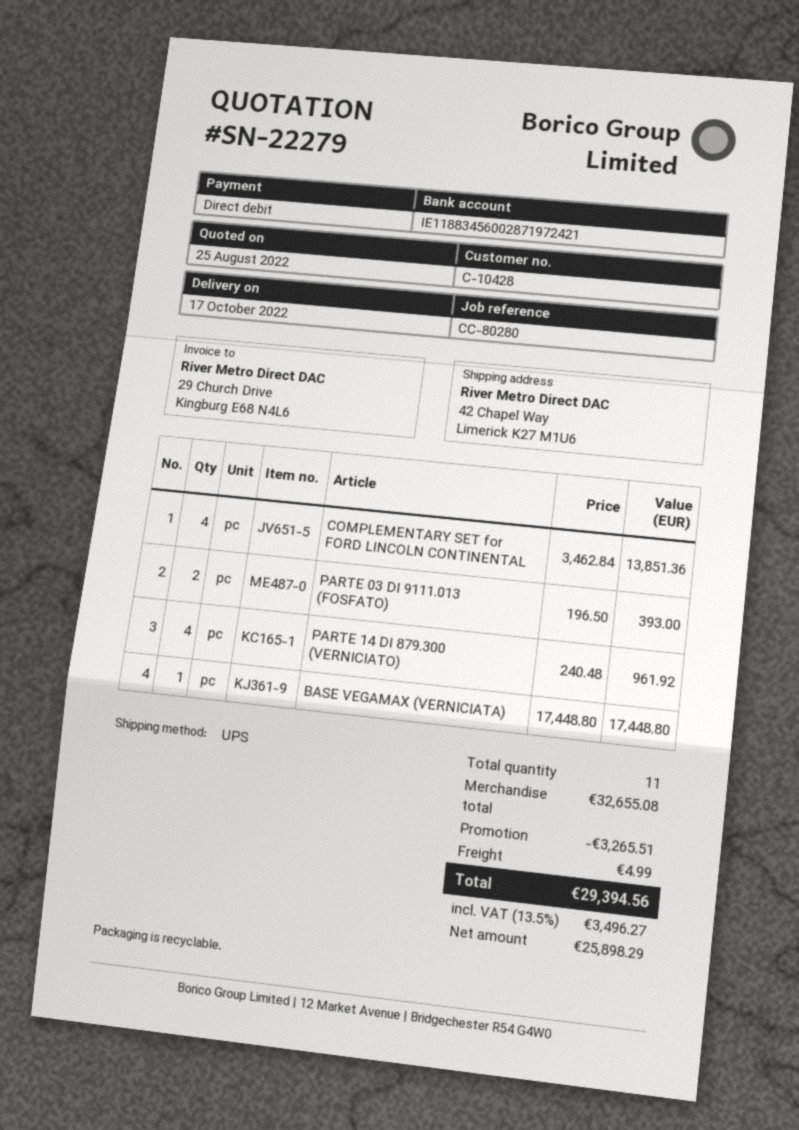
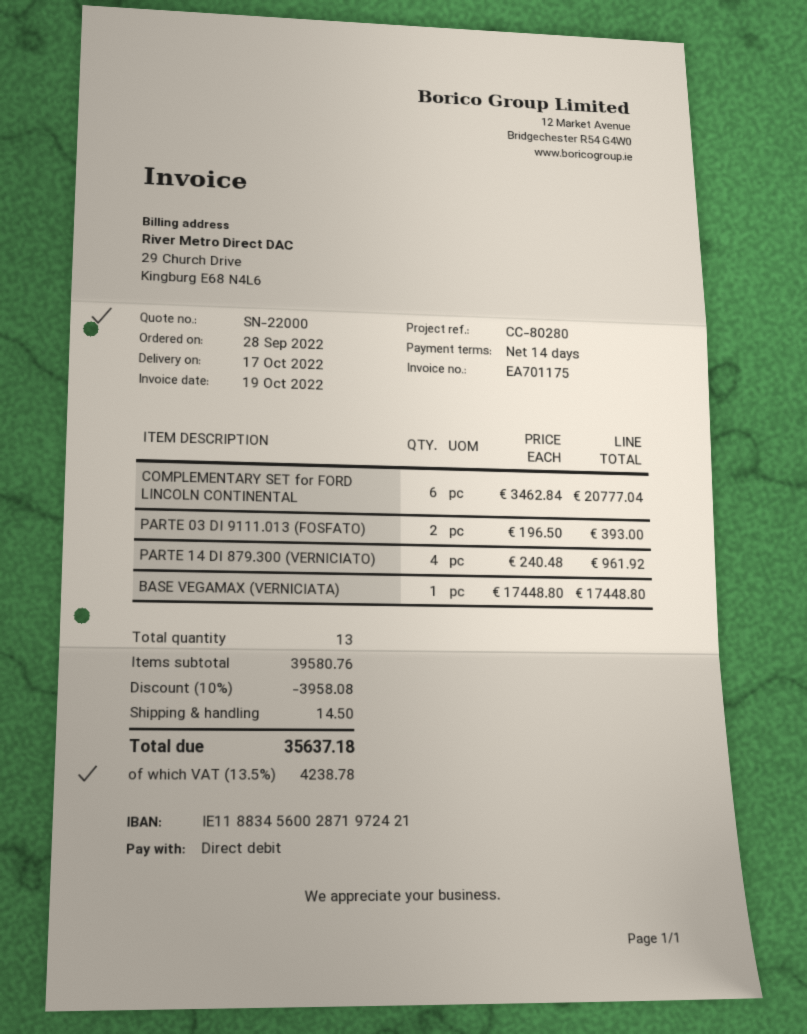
quote number: SN-22279 -> SN-22000
COMPLEMENTARY SET for FORD LINCOLN CONTINENTAL: 4 x 3462.84 = 13851.36 -> 6 x 3462.84 = 20777.04
total quantity: 11 -> 13
subtotal: 32655.08 -> 39580.76
discount: 3265.51 -> 3958.08
shipping: 4.99 -> 14.50
tax: 13.5% = 3496.27 -> 13.5% = 4238.78
total: 29394.56 -> 35637.18

